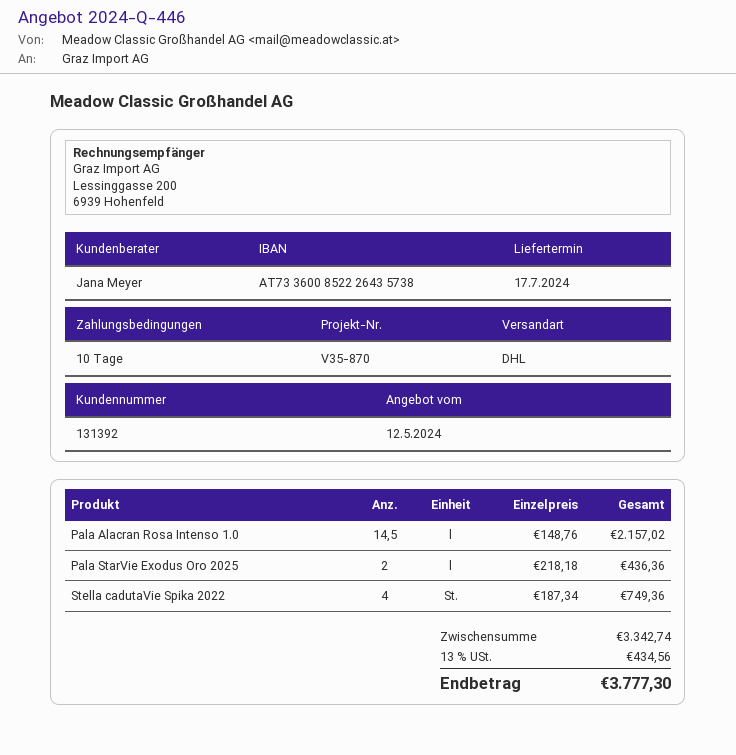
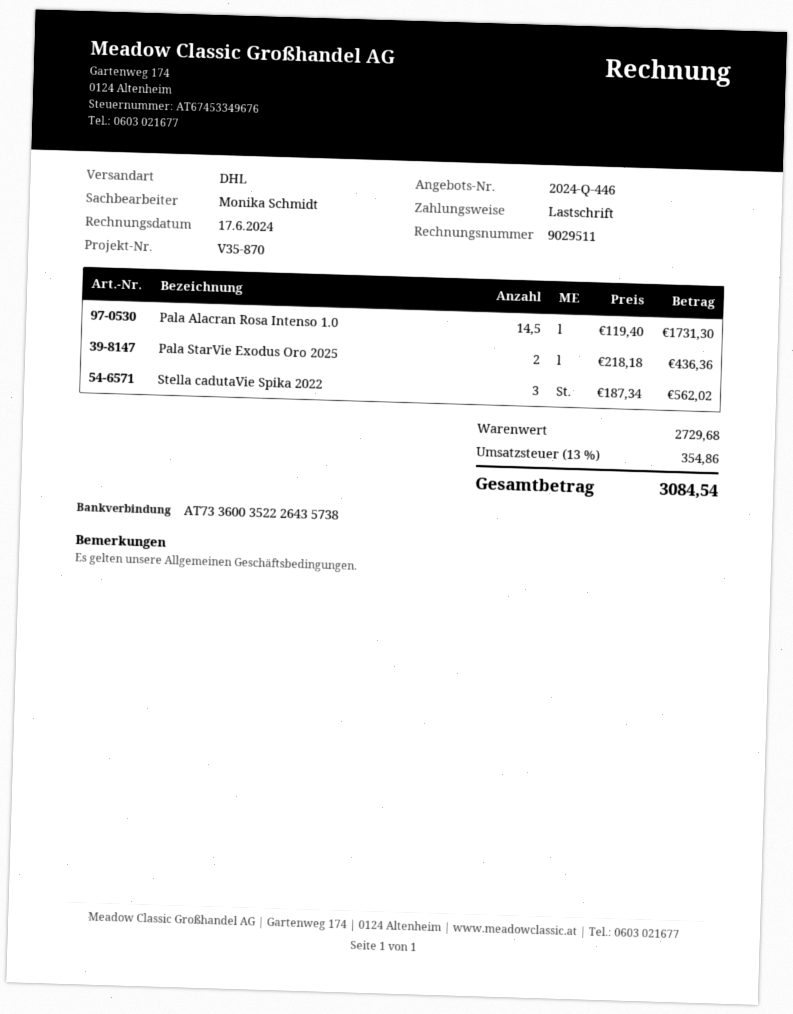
sales rep: Jana Meyer -> Monika Schmidt
bank account: AT733600852226435738 -> AT733600352226435738
Pala Alacran Rosa Intenso 1.0: 14.5 x 148.76 = 2157.02 -> 14.5 x 119.40 = 1731.30
Stella cadutaVie Spika 2022: 4 x 187.34 = 749.36 -> 3 x 187.34 = 562.02
subtotal: 3342.74 -> 2729.68
tax: 13% = 434.56 -> 13% = 354.86
total: 3777.30 -> 3084.54

